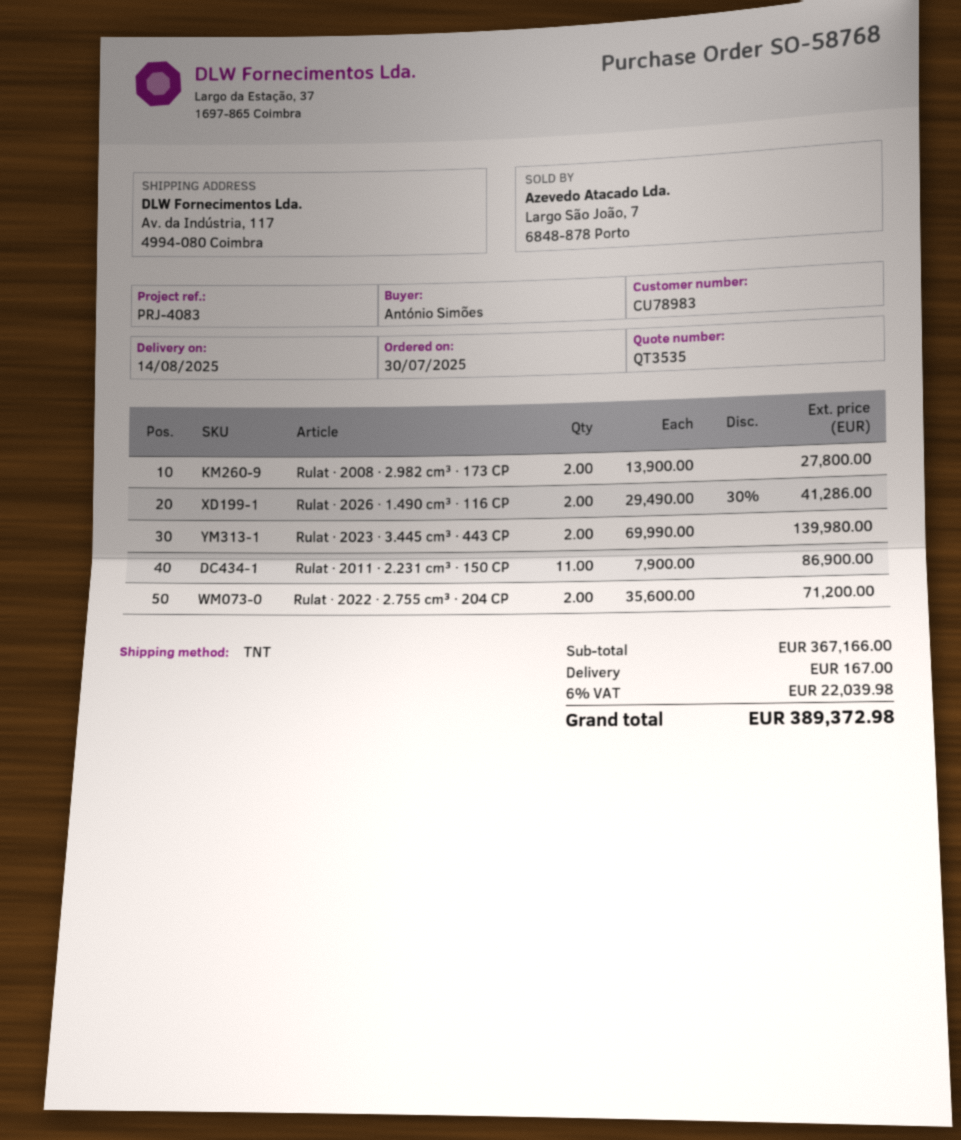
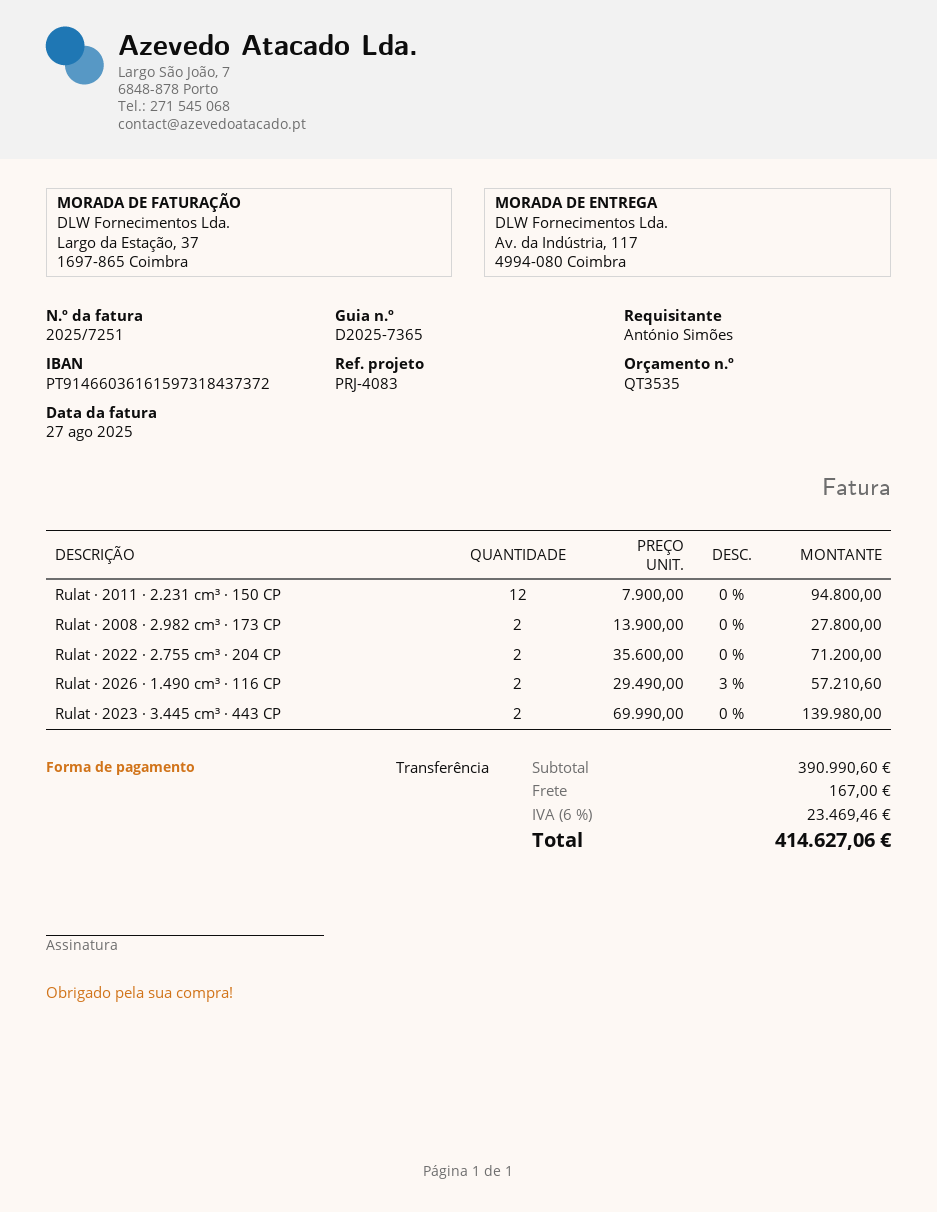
Rulat · 2026 · 1.490 cm³ · 116 CP: 2 x 29490.00 - 30% = 41286.00 -> 2 x 29490.00 - 3% = 57210.60
Rulat · 2011 · 2.231 cm³ · 150 CP: 11 x 7900.00 = 86900.00 -> 12 x 7900.00 = 94800.00
subtotal: 367166.00 -> 390990.60
tax: 6% = 22039.98 -> 6% = 23469.46
total: 389372.98 -> 414627.06

